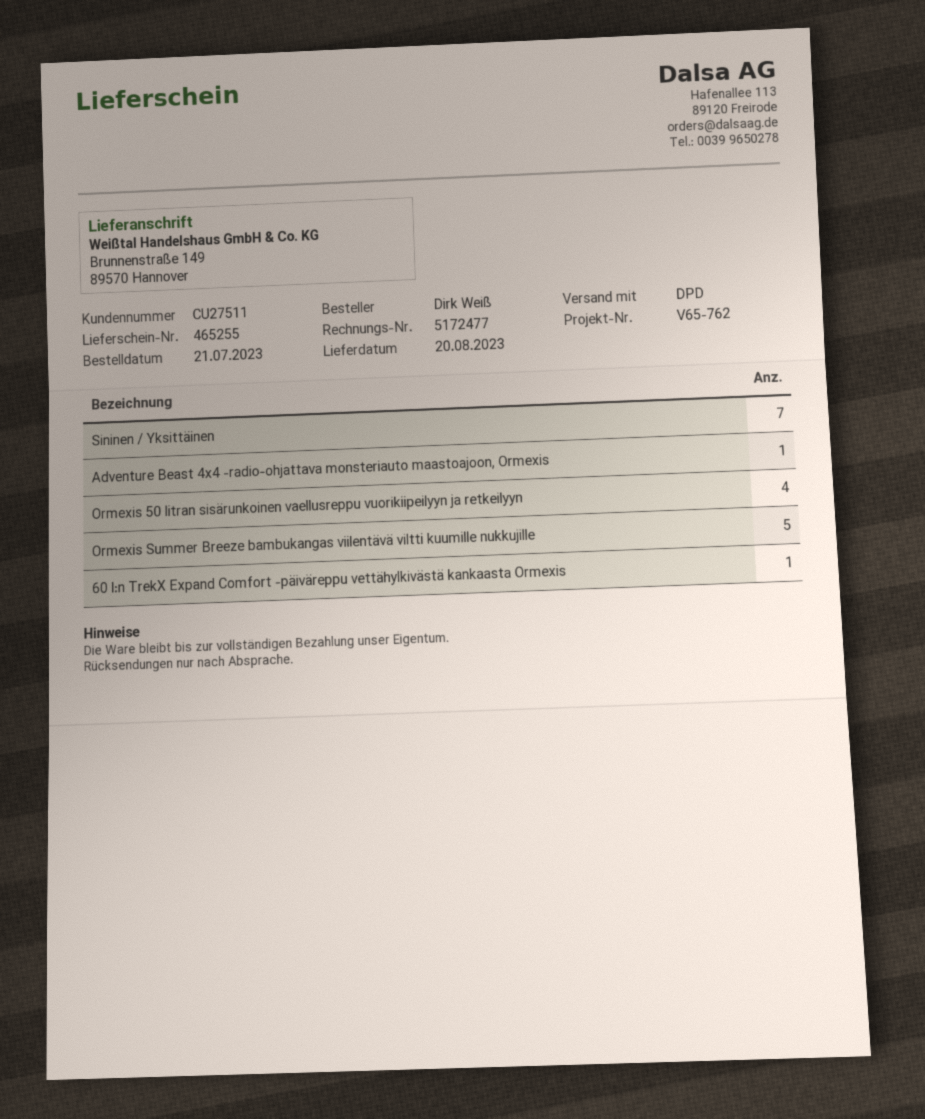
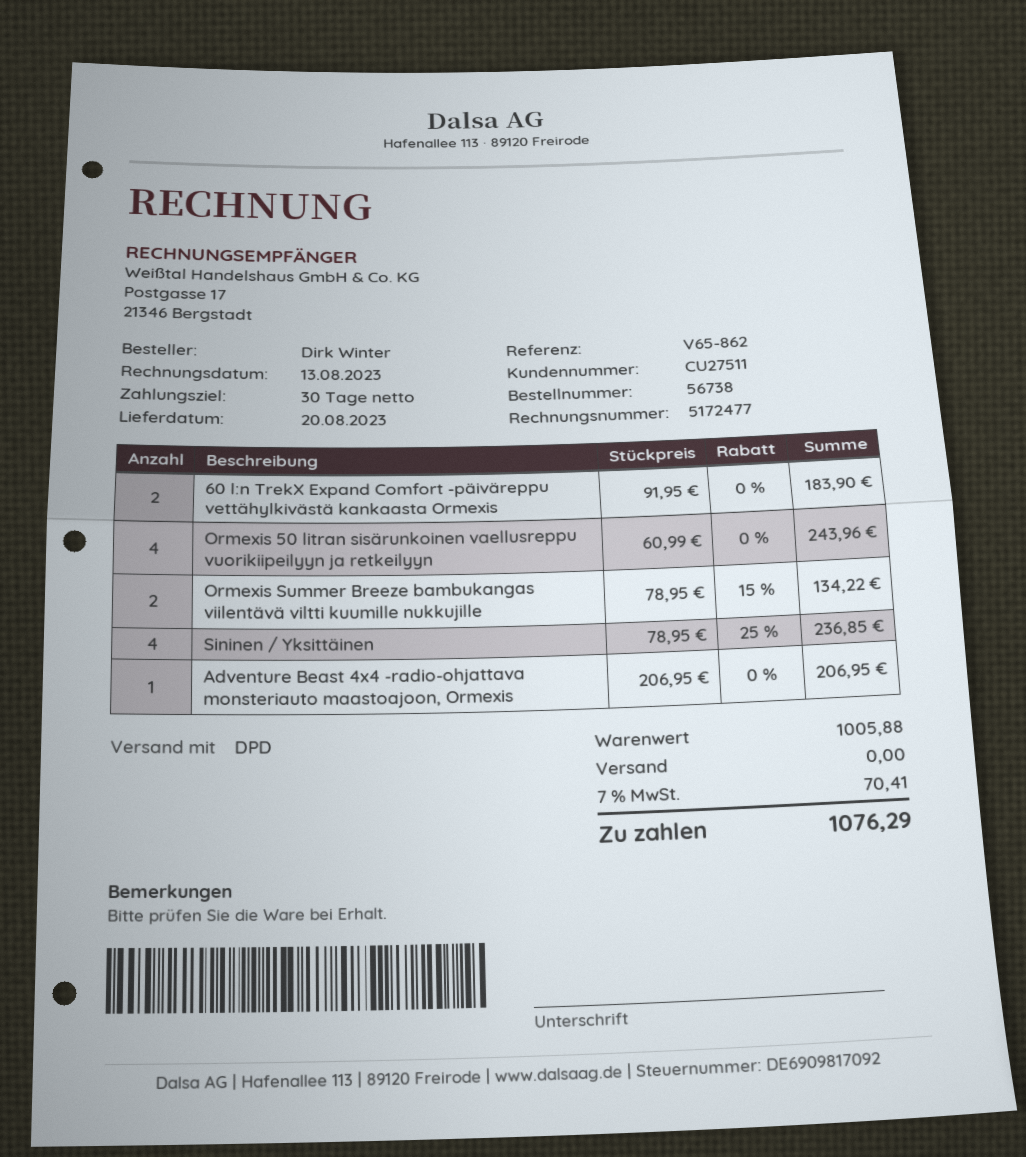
reference: V65-762 -> V65-862
ordered by: Dirk Weiß -> Dirk Winter
Sininen / Yksittäinen: 7 -> 4
Ormexis Summer Breeze bambukangas viilentävä viltti kuumille nukkujille: 5 -> 2
60 l:n TrekX Expand Comfort -päiväreppu vettähylkivästä kankaasta Ormexis: 1 -> 2

